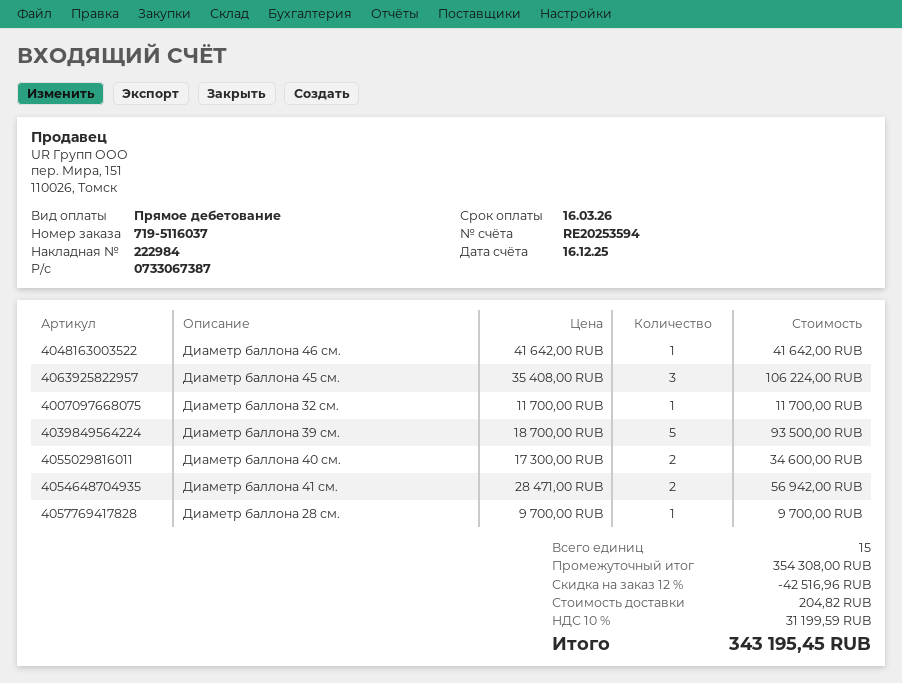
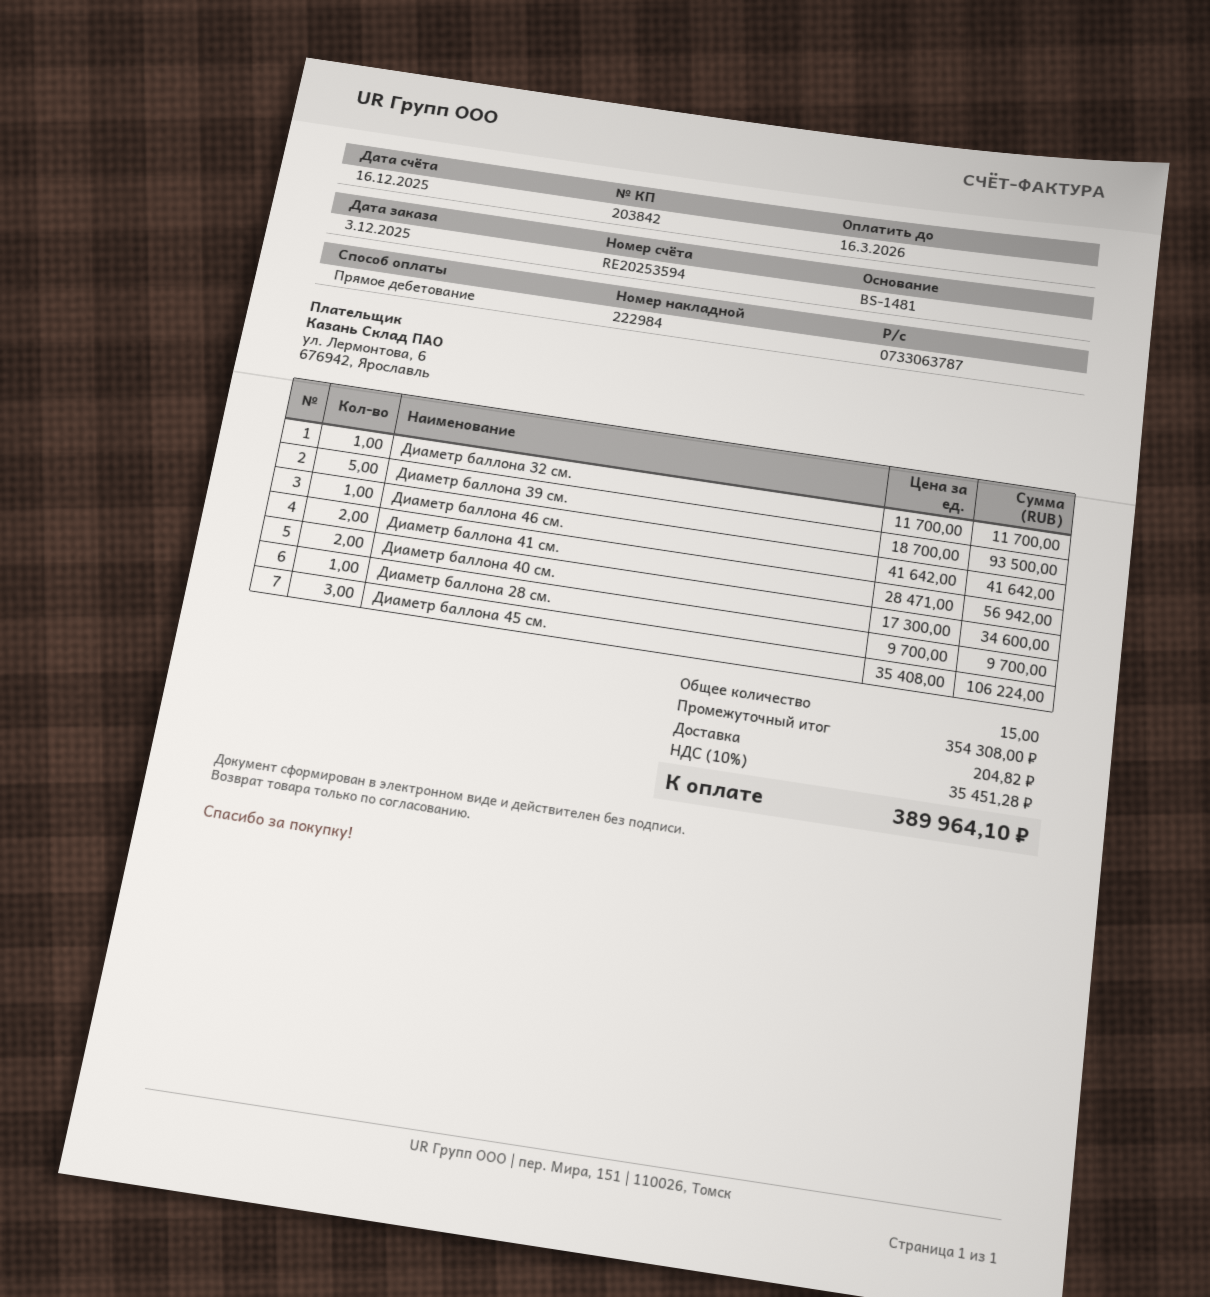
bank account: 0733067387 -> 0733063787
discount: 12% = 42516.96 -> none
tax: 10% = 31199.59 -> 10% = 35451.28
total: 343195.45 -> 389964.10

